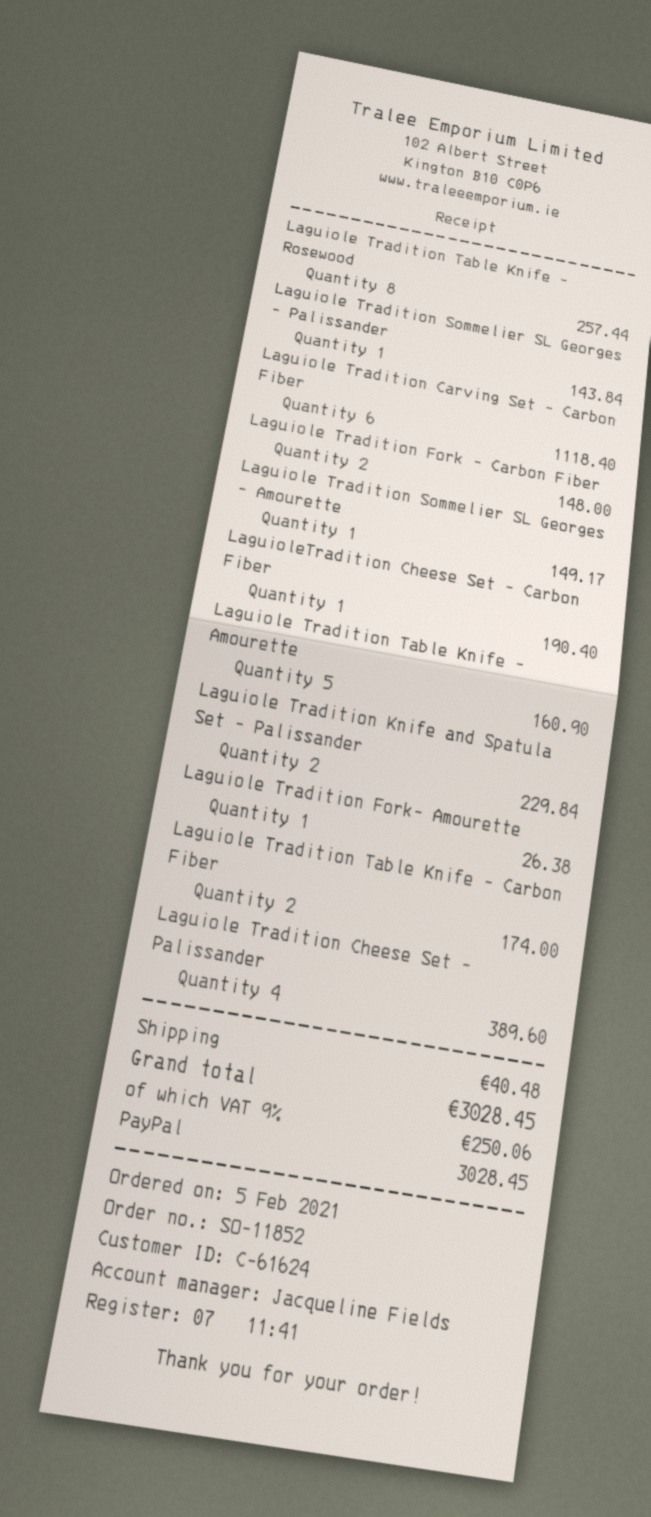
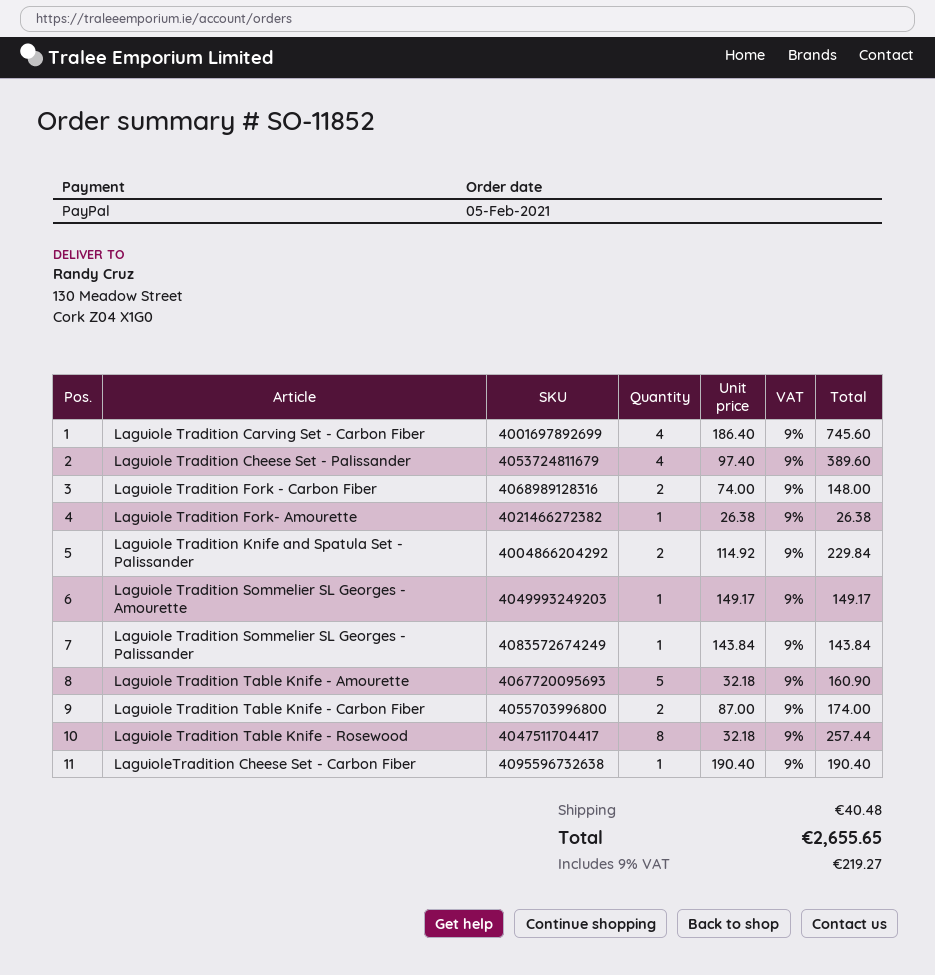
Laguiole Tradition Carving Set - Carbon Fiber: 6 for 1118.40 -> 4 for 745.60
tax: 9% = 250.06 -> 9% = 219.27
total: 3028.45 -> 2655.65

